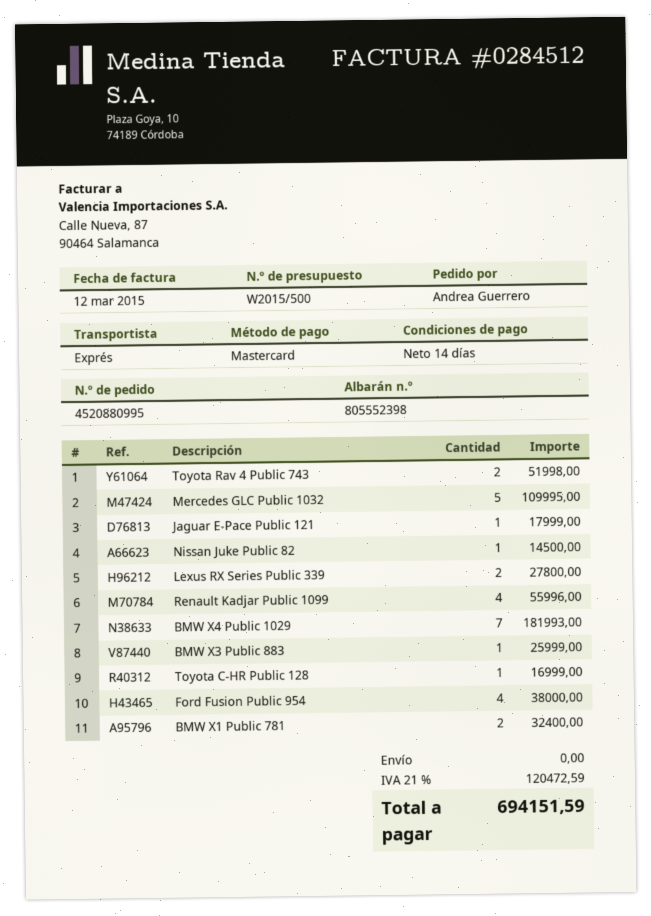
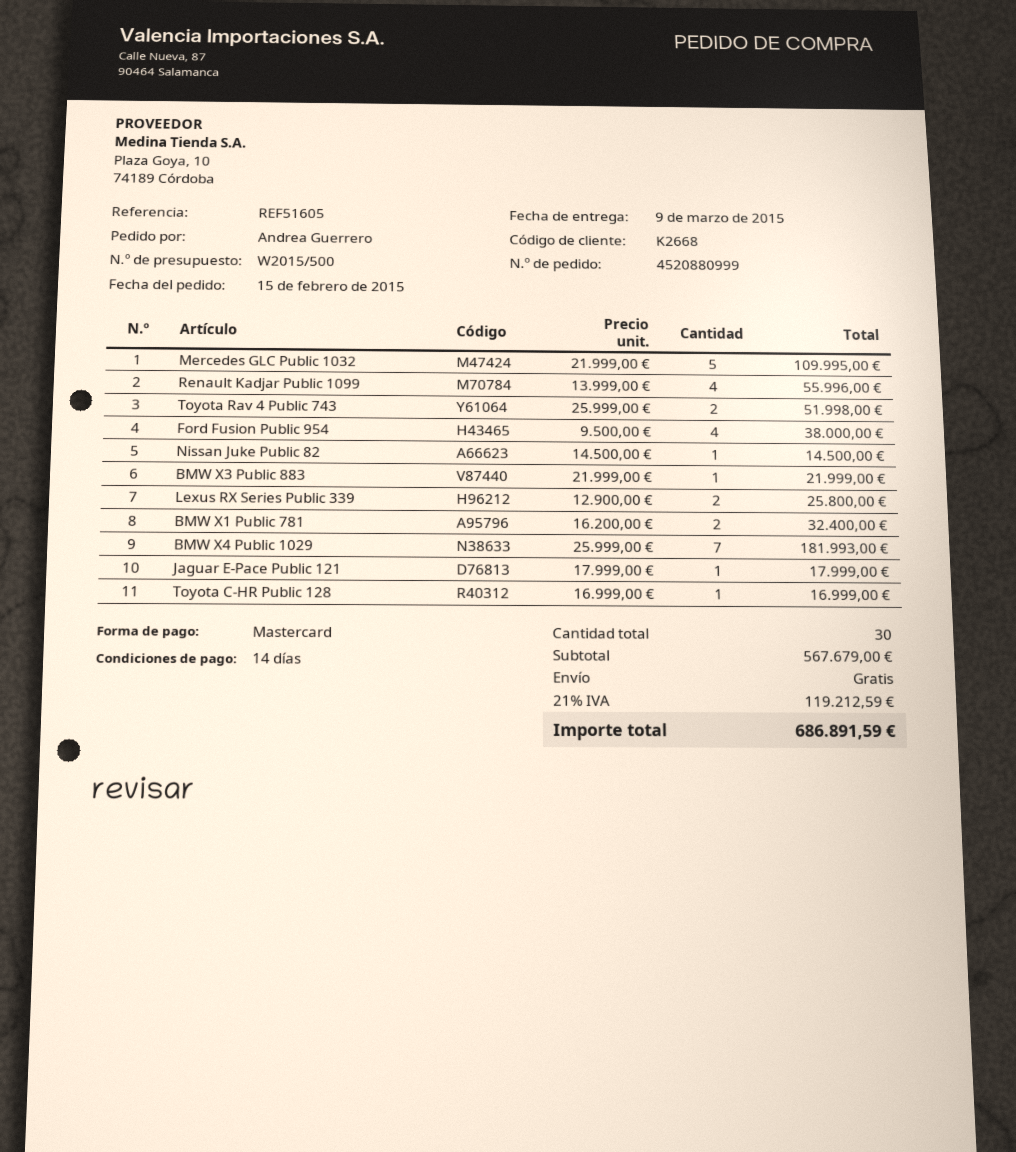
order number: 4520880995 -> 4520880999
Lexus RX Series Public 339: 2 for 27800.00 -> 2 for 25800.00
BMW X3 Public 883: 1 for 25999.00 -> 1 for 21999.00
tax: 21% = 120472.59 -> 21% = 119212.59
total: 694151.59 -> 686891.59

